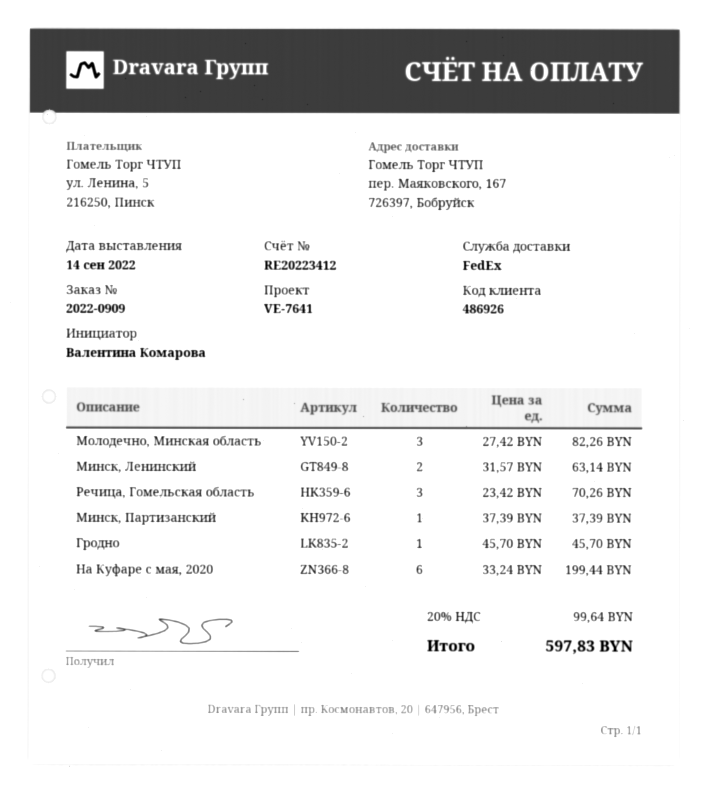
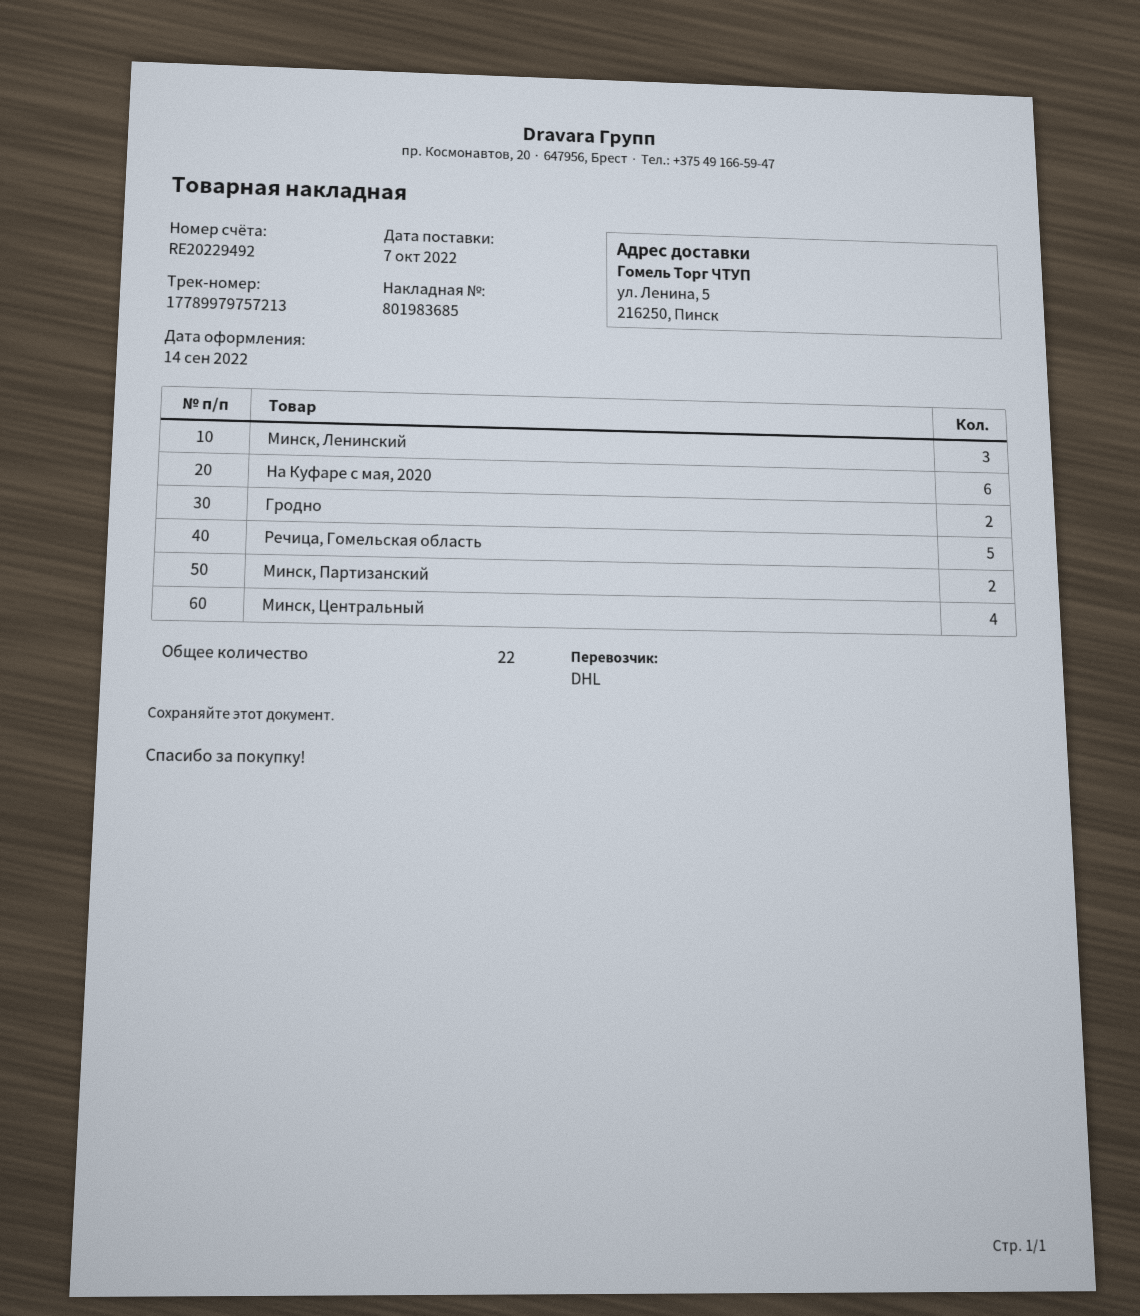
invoice number: RE20223412 -> RE20229492
shipping method: FedEx -> DHL
ship to: пер. Маяковского, 167, 726397, Бобруйск -> ул. Ленина, 5, 216250, Пинск
Молодечно, Минская область: 3 -> none
Минск, Ленинский: 2 -> 3
Речица, Гомельская область: 3 -> 5
Минск, Партизанский: 1 -> 2
Гродно: 1 -> 2
Минск, Центральный: none -> 4

